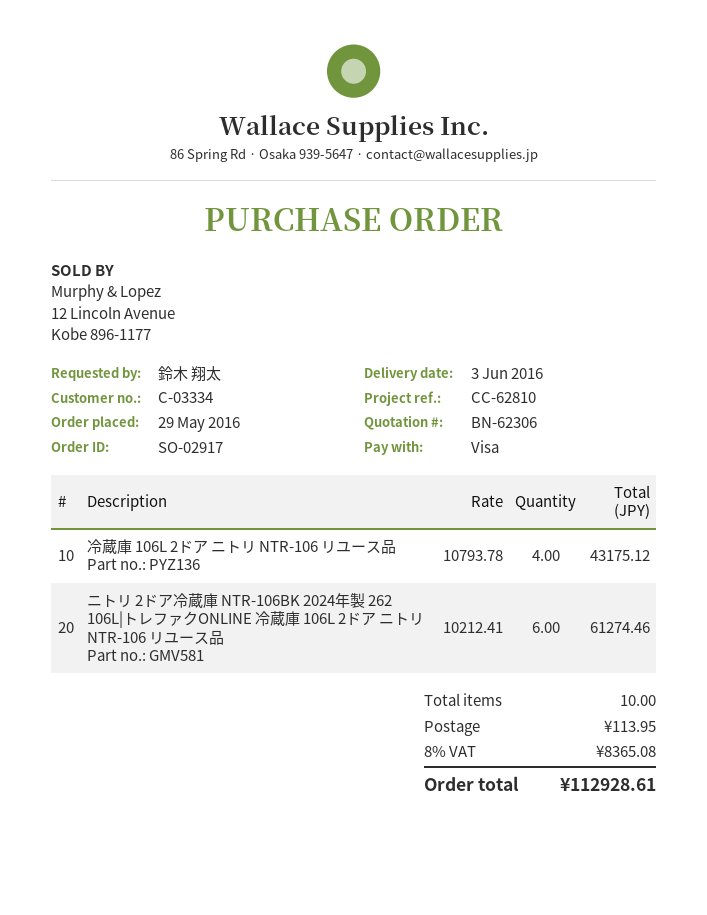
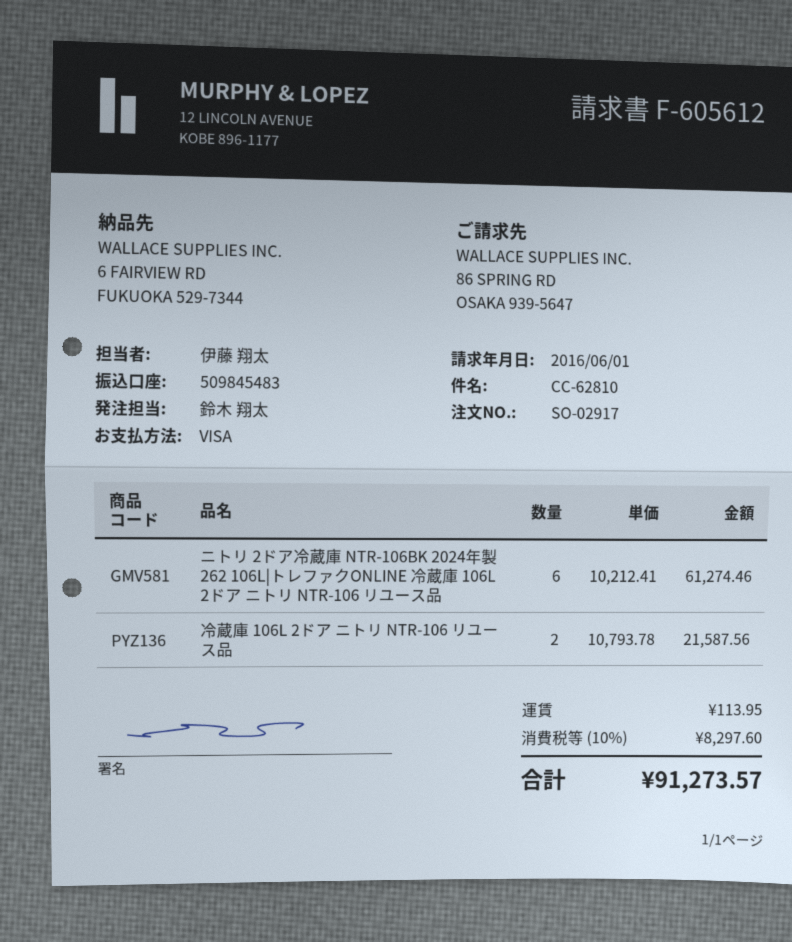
冷蔵庫 106L 2ドア ニトリ NTR-106 リユース品: 4 x 10793.78 = 43175.12 -> 2 x 10793.78 = 21587.56
tax: 8% = 8365.08 -> 10% = 8297.60
total: 112928.61 -> 91273.57

